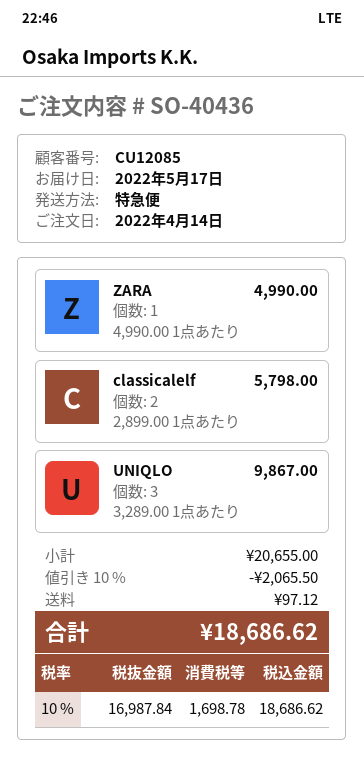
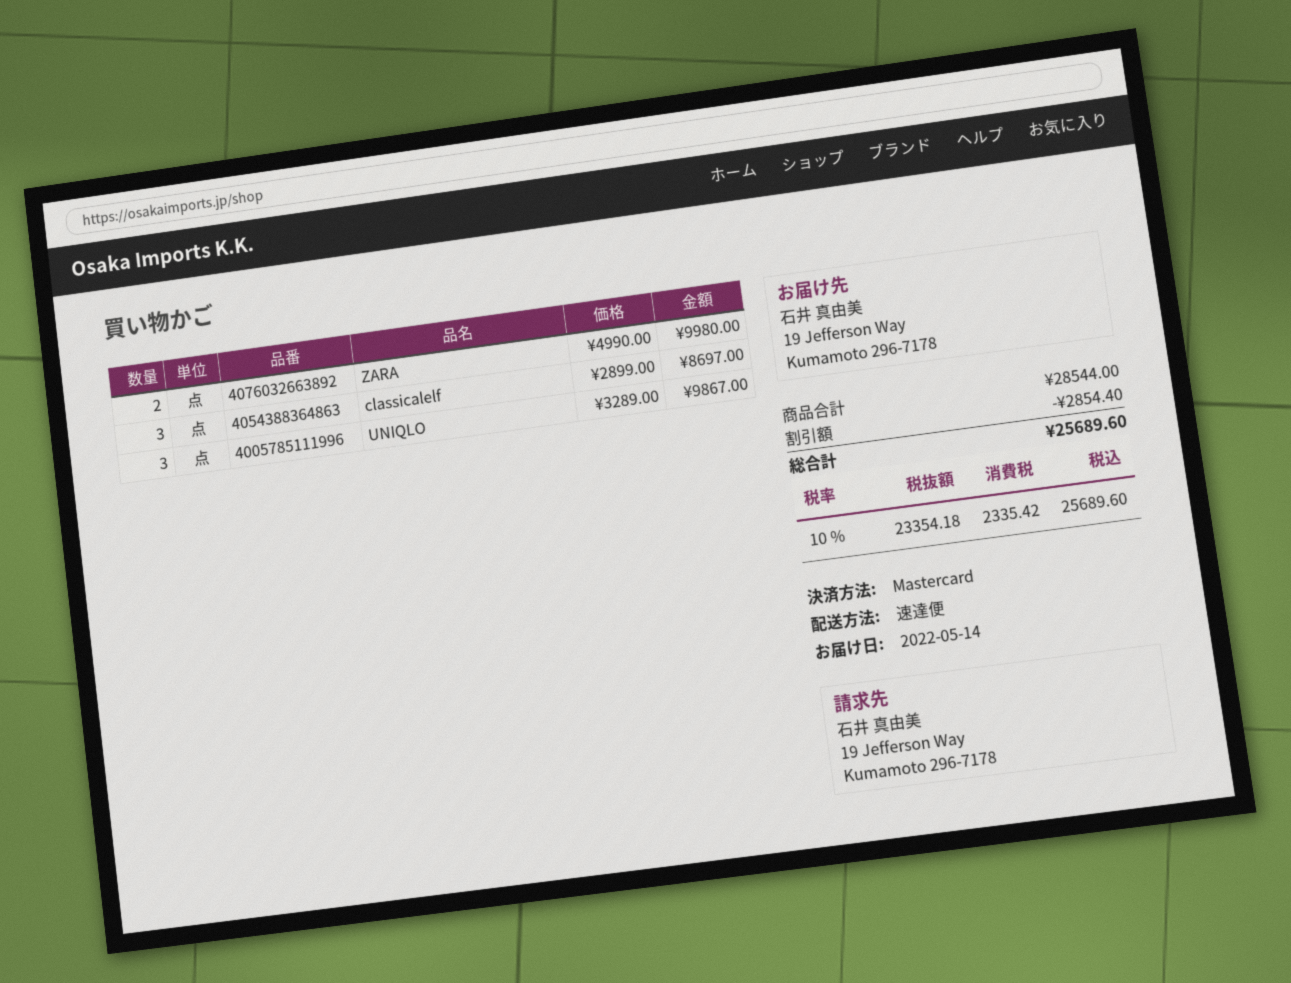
delivery date: 2022-05-17 -> 2022-05-14
ZARA: 1 x 4990.00 = 4990.00 -> 2 x 4990.00 = 9980.00
classicalelf: 2 x 2899.00 = 5798.00 -> 3 x 2899.00 = 8697.00
subtotal: 20655.00 -> 28544.00
discount: 2065.50 -> 2854.40
shipping: 97.12 -> none
net: 16987.84 -> 23354.18
tax: 10% = 1698.78 -> 10% = 2335.42
total: 18686.62 -> 25689.60

